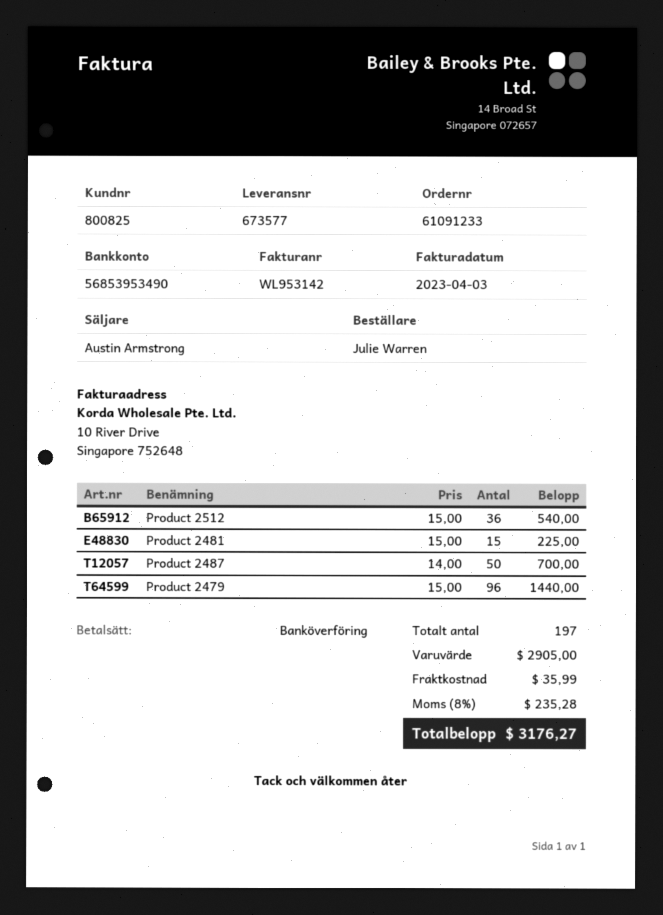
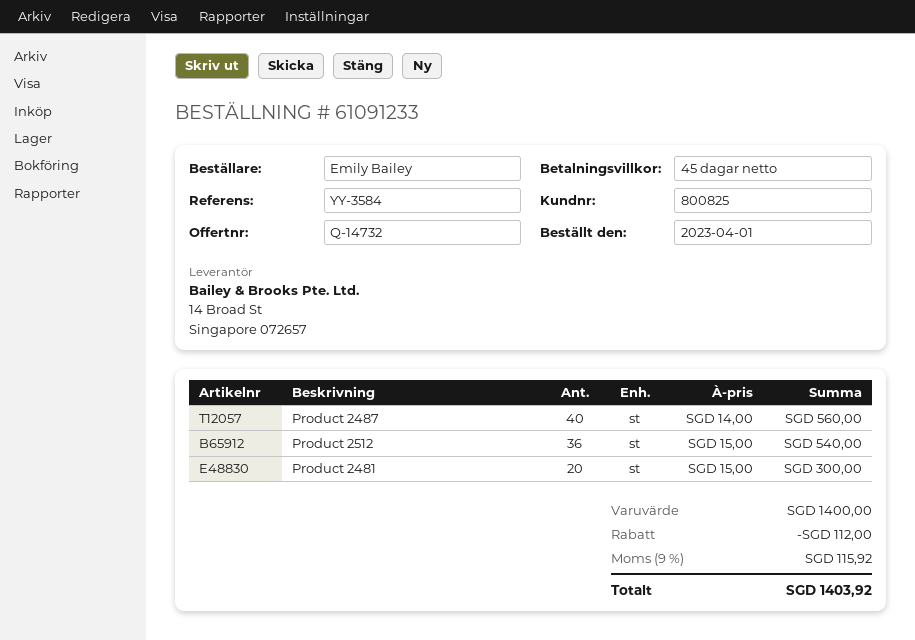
ordered by: Julie Warren -> Emily Bailey
Product 2481: 15 x 15.00 = 225.00 -> 20 x 15.00 = 300.00
Product 2487: 50 x 14.00 = 700.00 -> 40 x 14.00 = 560.00
Product 2479: 96 x 15.00 = 1440.00 -> none
subtotal: 2905.00 -> 1400.00
discount: none -> 112.00
shipping: 35.99 -> none
tax: 8% = 235.28 -> 9% = 115.92
total: 3176.27 -> 1403.92

